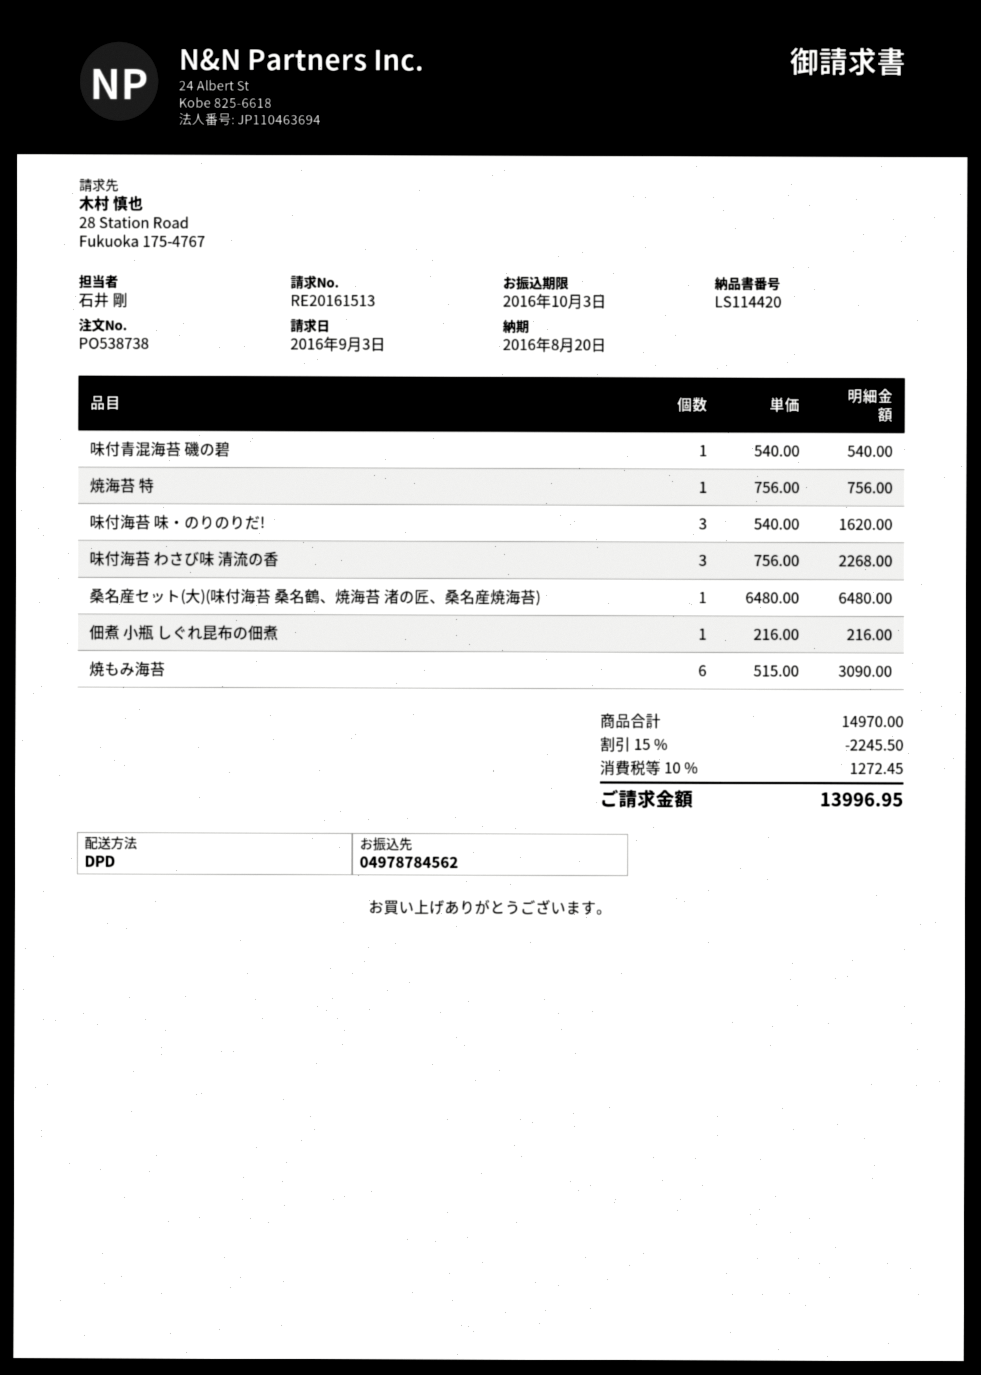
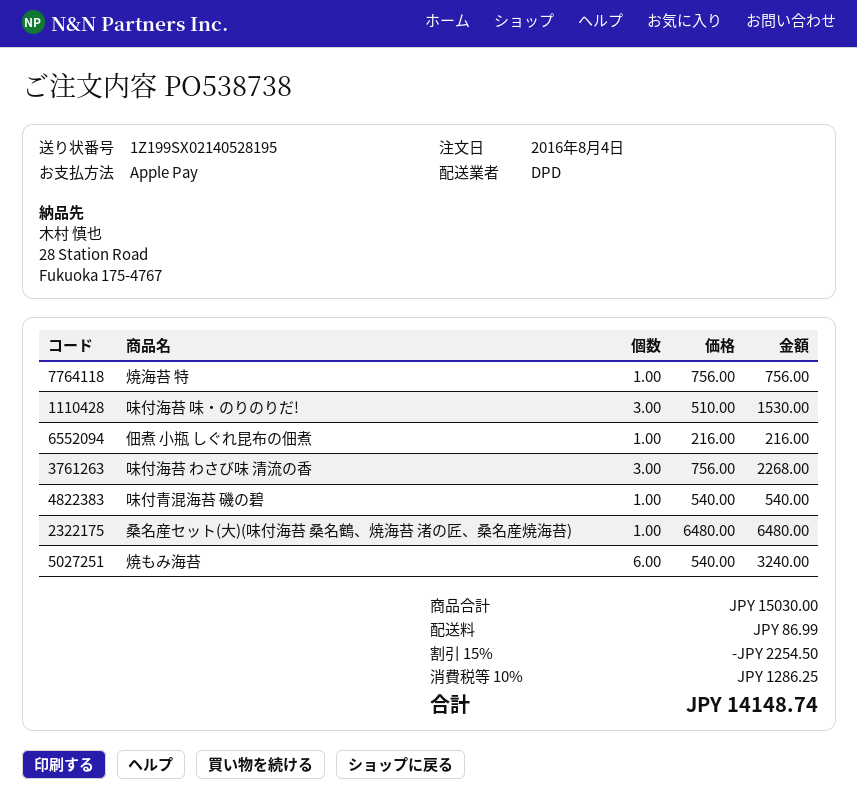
味付海苔 味・のりのりだ!: 3 x 540.00 = 1620.00 -> 3 x 510.00 = 1530.00
焼もみ海苔: 6 x 515.00 = 3090.00 -> 6 x 540.00 = 3240.00
subtotal: 14970.00 -> 15030.00
discount: 15% = 2245.50 -> 15% = 2254.50
shipping: none -> 86.99
tax: 10% = 1272.45 -> 10% = 1286.25
total: 13996.95 -> 14148.74

